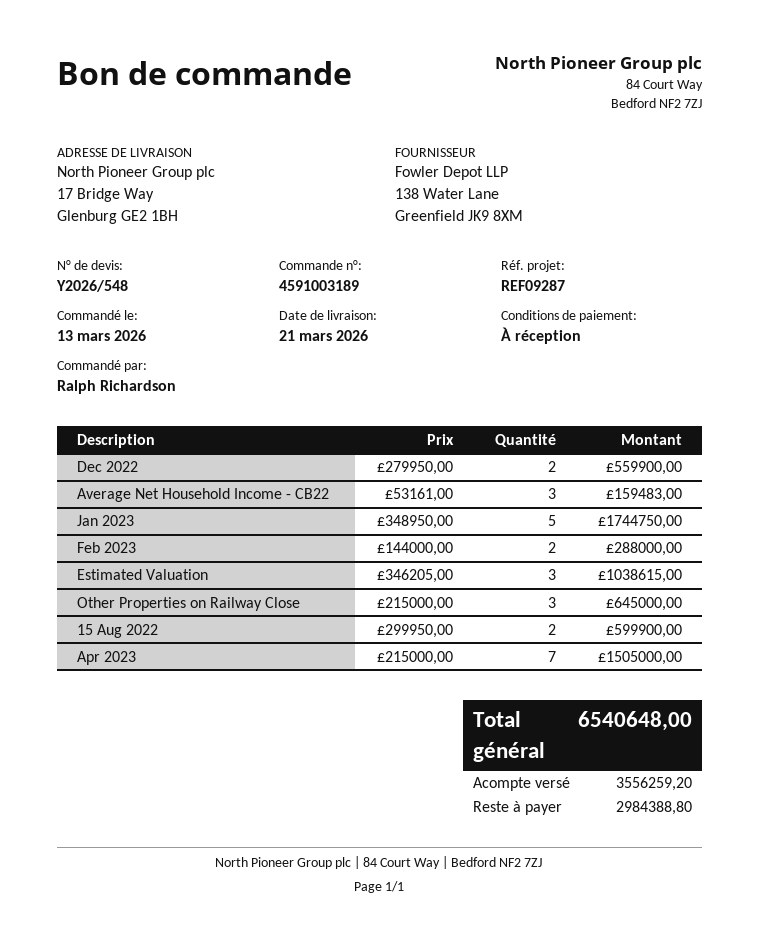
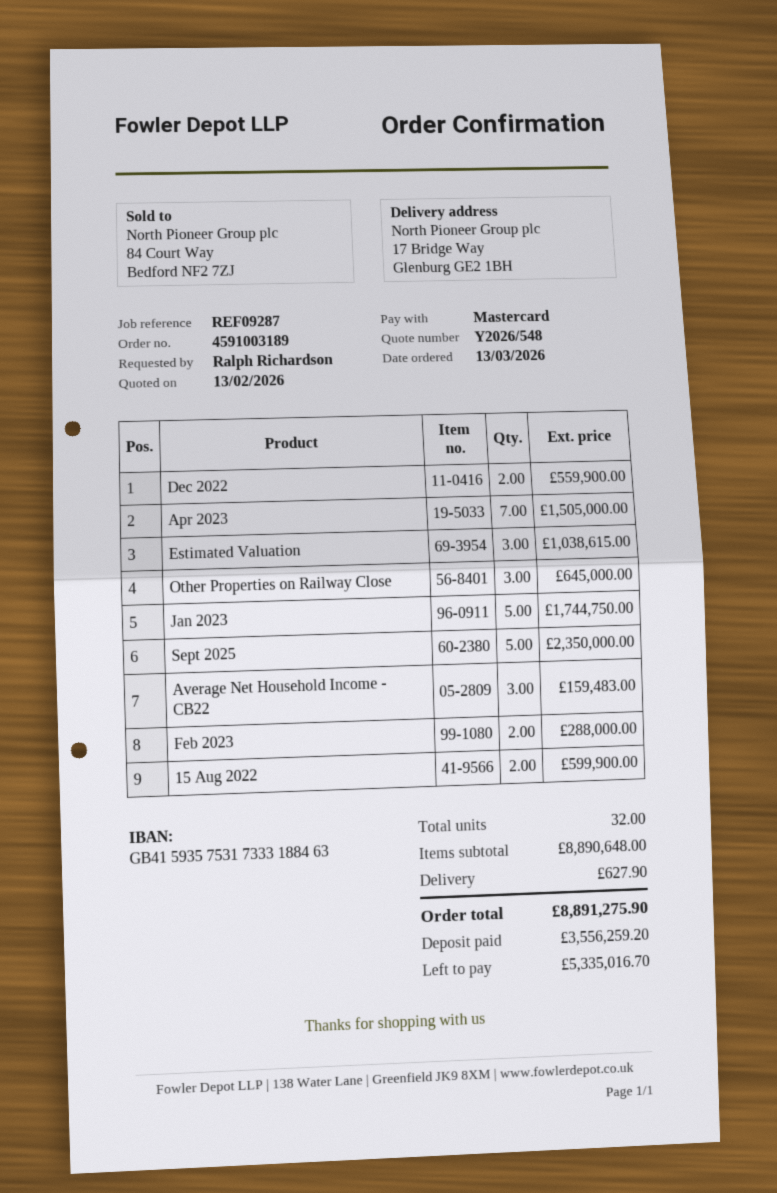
Sept 2025: none -> 5 for 2350000.00
shipping: none -> 627.90
total: 6540648.00 -> 8891275.90
balance: 2984388.80 -> 5335016.70

